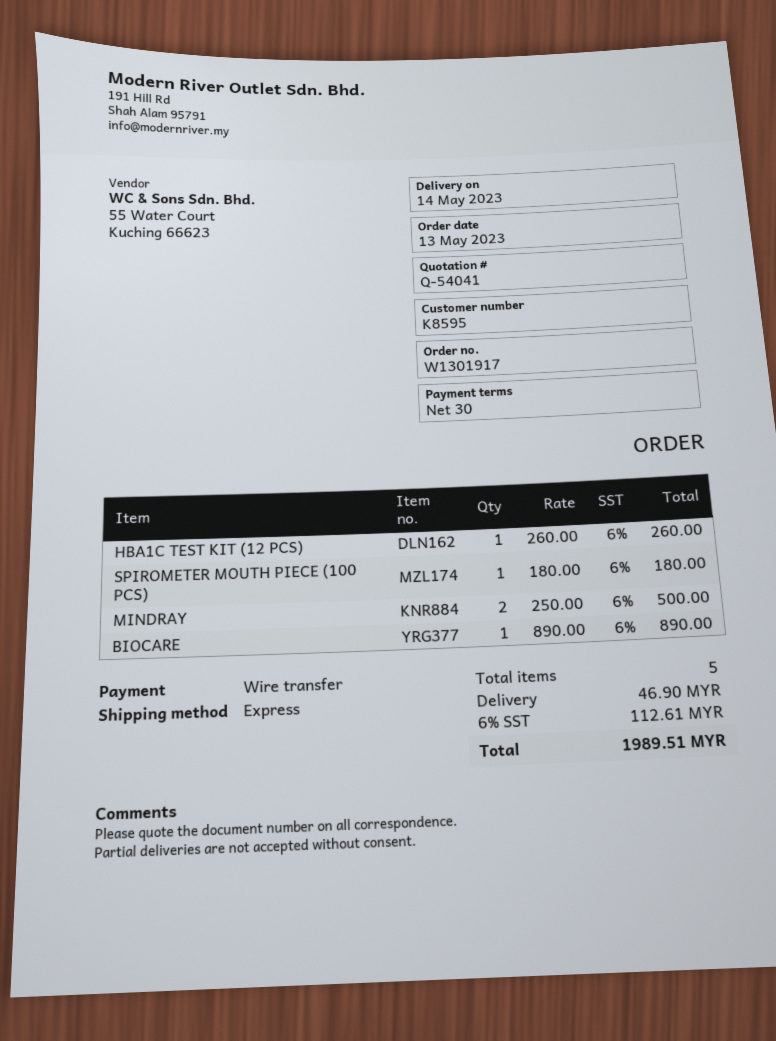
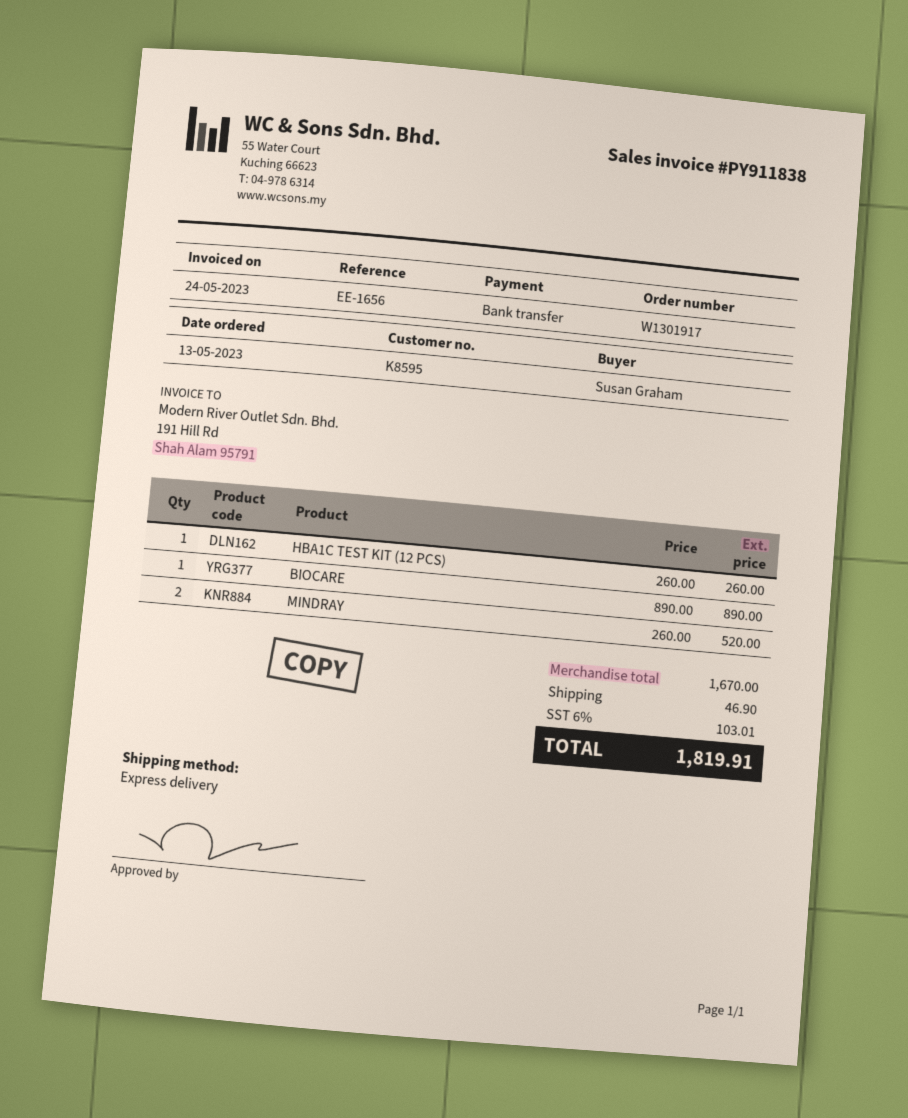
SPIROMETER MOUTH PIECE (100 PCS): 1 x 180.00 = 180.00 -> none
MINDRAY: 2 x 250.00 = 500.00 -> 2 x 260.00 = 520.00
tax: 6% = 112.61 -> 6% = 103.01
total: 1989.51 -> 1819.91

